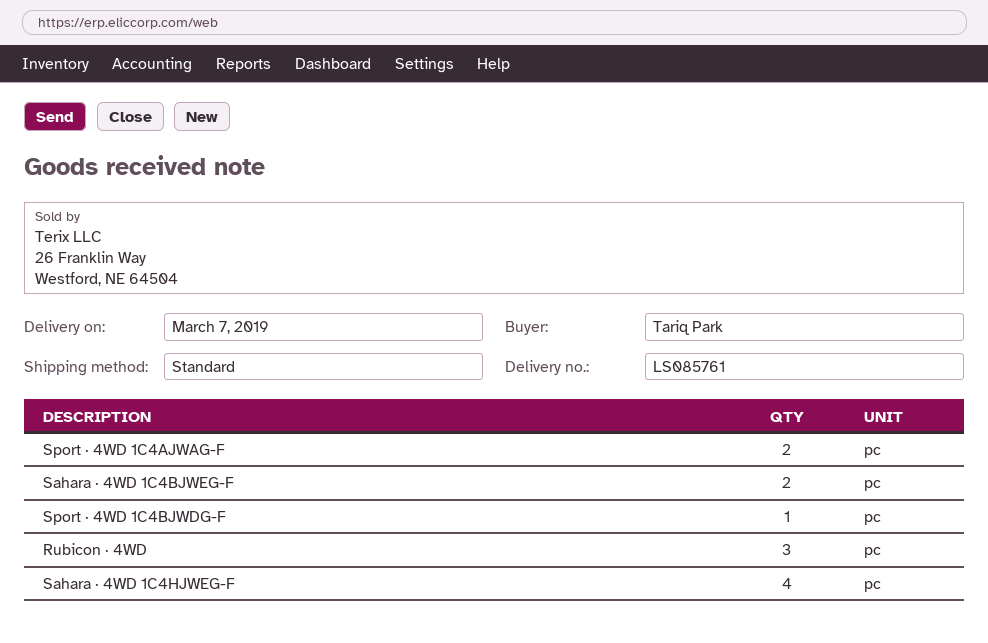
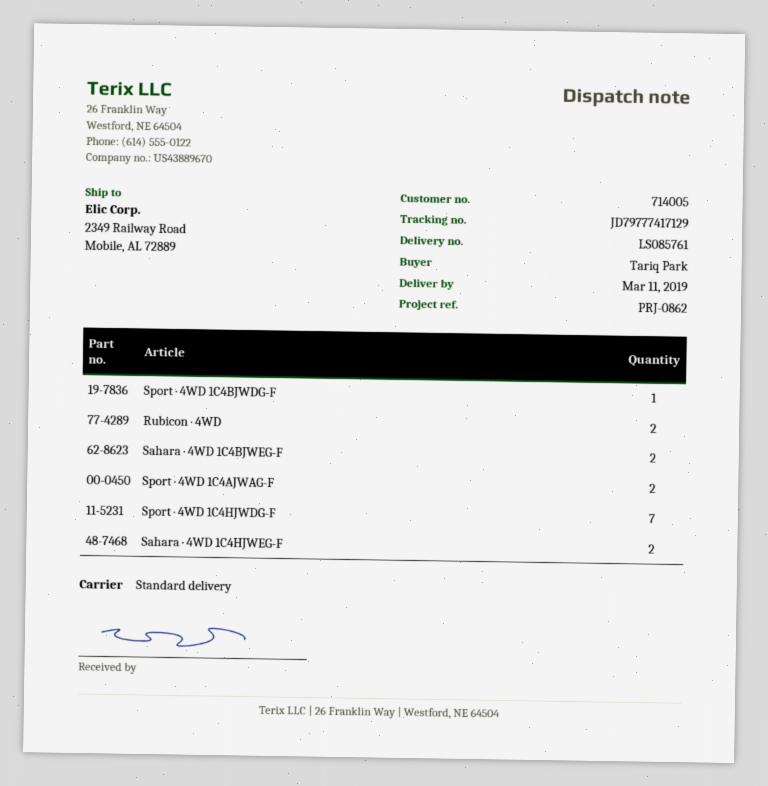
delivery date: 2019-03-07 -> 2019-03-11
Rubicon · 4WD: 3 -> 2
Sahara · 4WD 1C4HJWEG-F: 4 -> 2
Sport · 4WD 1C4HJWDG-F: none -> 7

